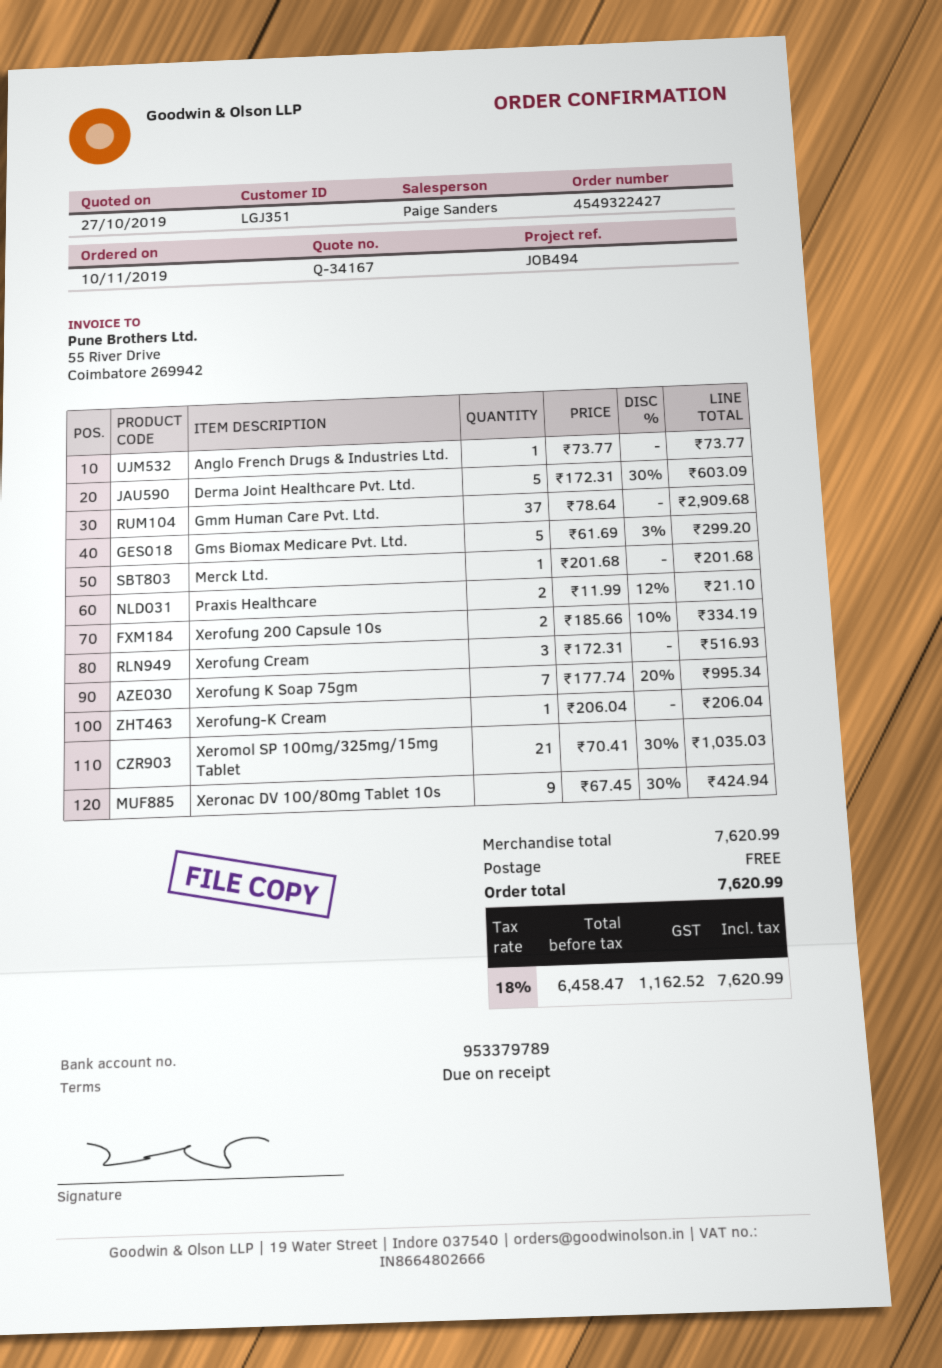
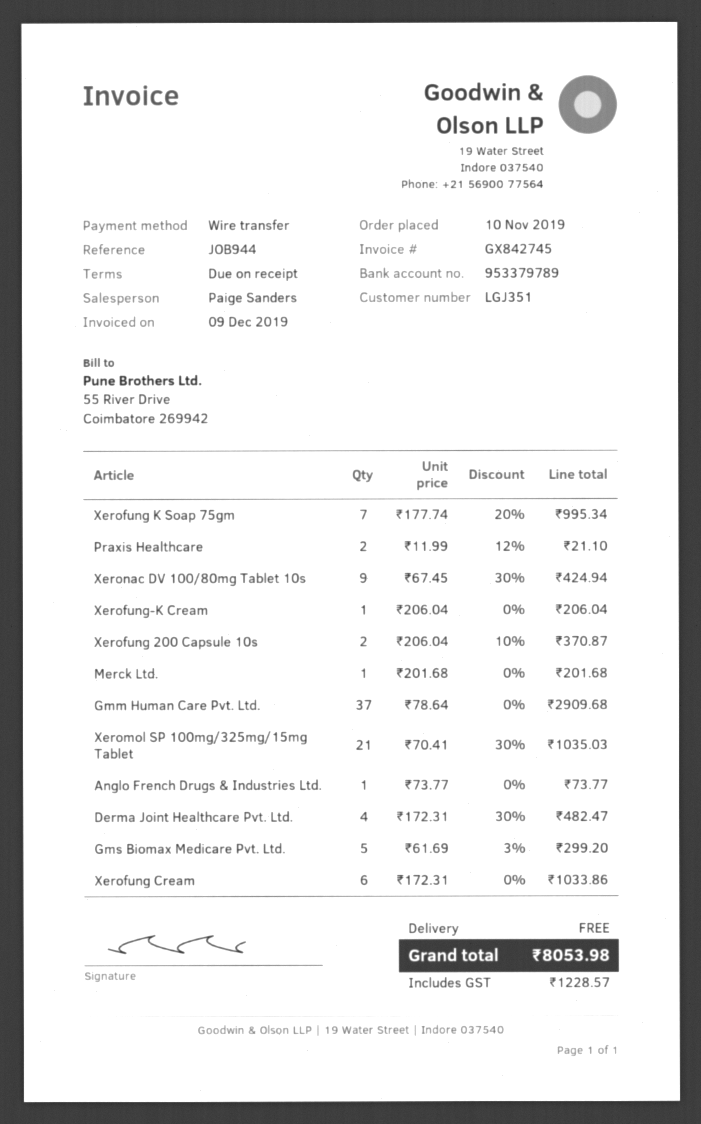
reference: JOB494 -> JOB944
Derma Joint Healthcare Pvt. Ltd.: 5 x 172.31 - 30% = 603.09 -> 4 x 172.31 - 30% = 482.47
Xerofung 200 Capsule 10s: 2 x 185.66 - 10% = 334.19 -> 2 x 206.04 - 10% = 370.87
Xerofung Cream: 3 x 172.31 = 516.93 -> 6 x 172.31 = 1033.86
tax: 1162.52 -> 1228.57
total: 7620.99 -> 8053.98

